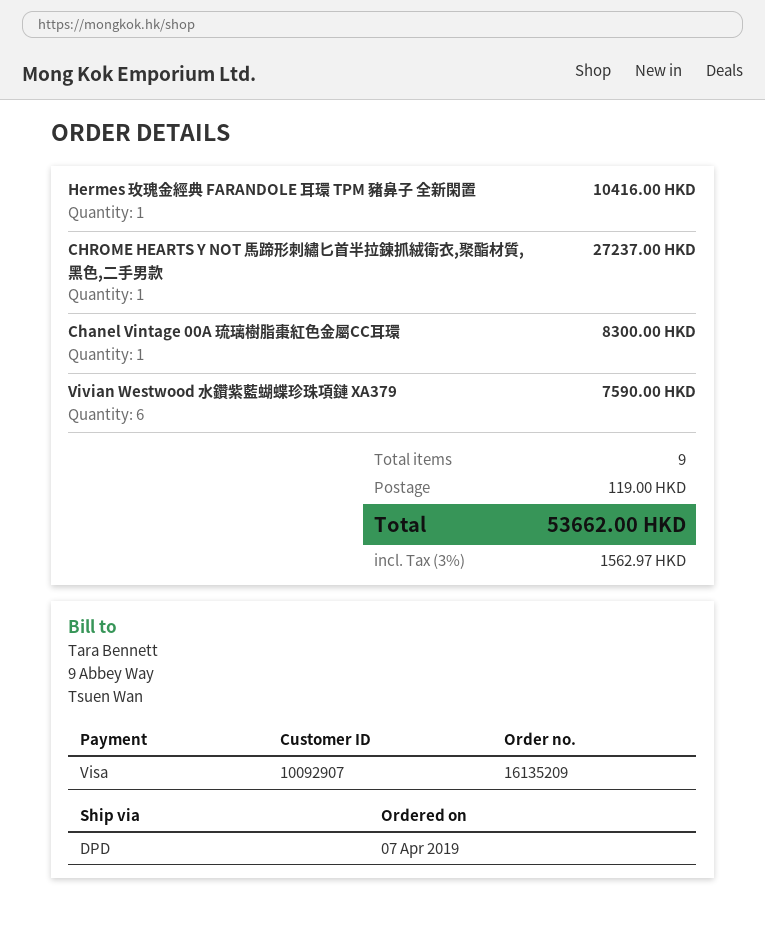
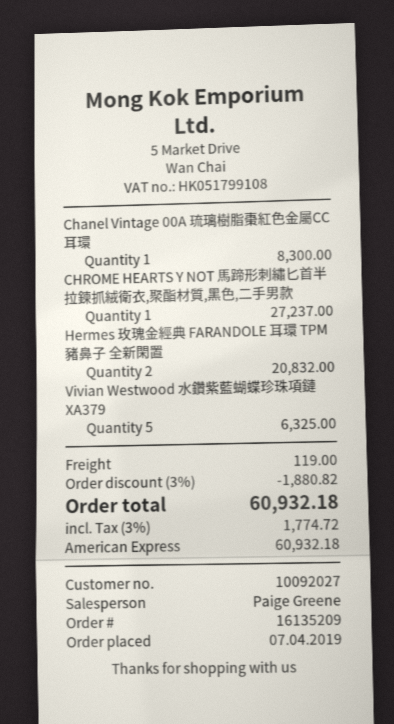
customer number: 10092907 -> 10092027
payment method: Visa -> American Express
Hermes 玫瑰金經典 FARANDOLE 耳環 TPM 豬鼻子 全新閑置: 1 for 10416.00 -> 2 for 20832.00
Vivian Westwood 水鑽紫藍蝴蝶珍珠項鏈 XA379: 6 for 7590.00 -> 5 for 6325.00
discount: none -> 3% = 1880.82
tax: 3% = 1562.97 -> 3% = 1774.72
total: 53662.00 -> 60932.18

